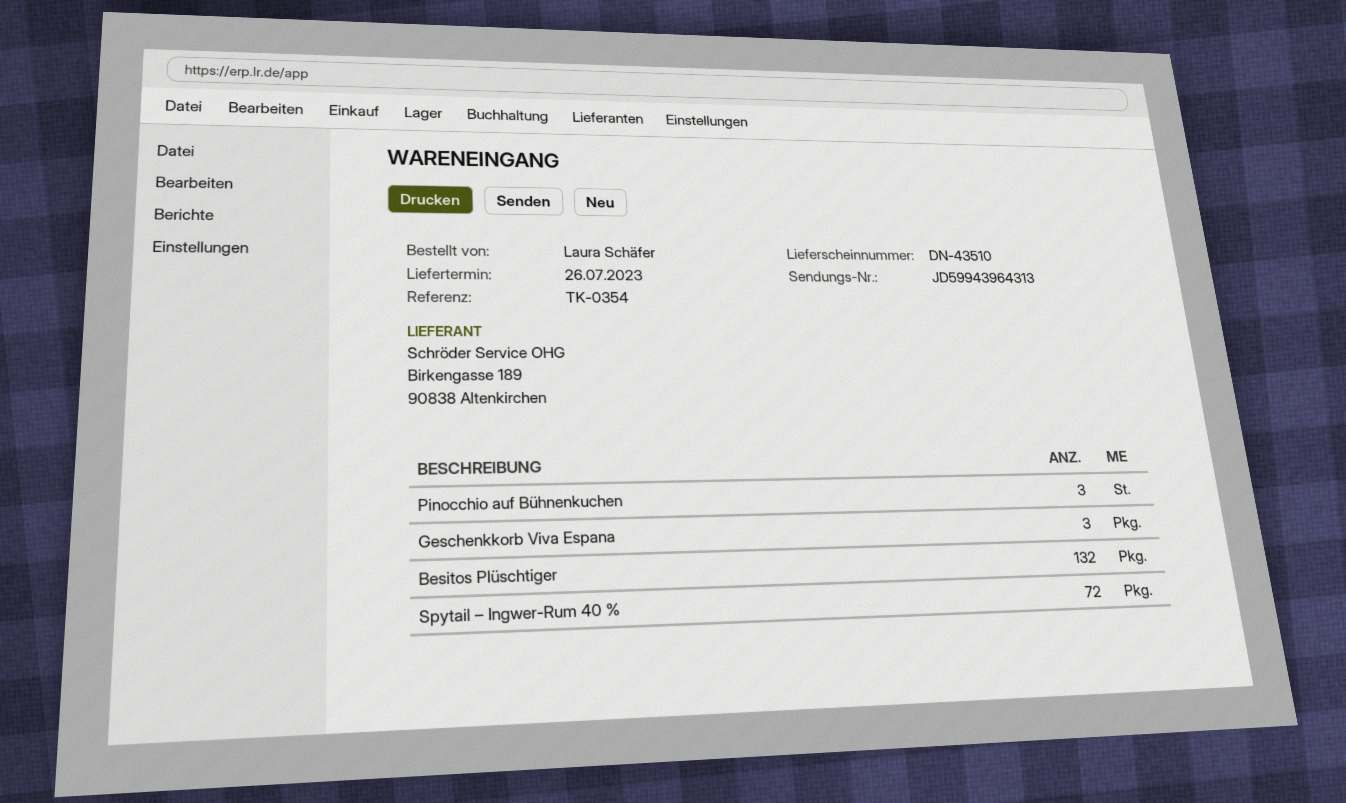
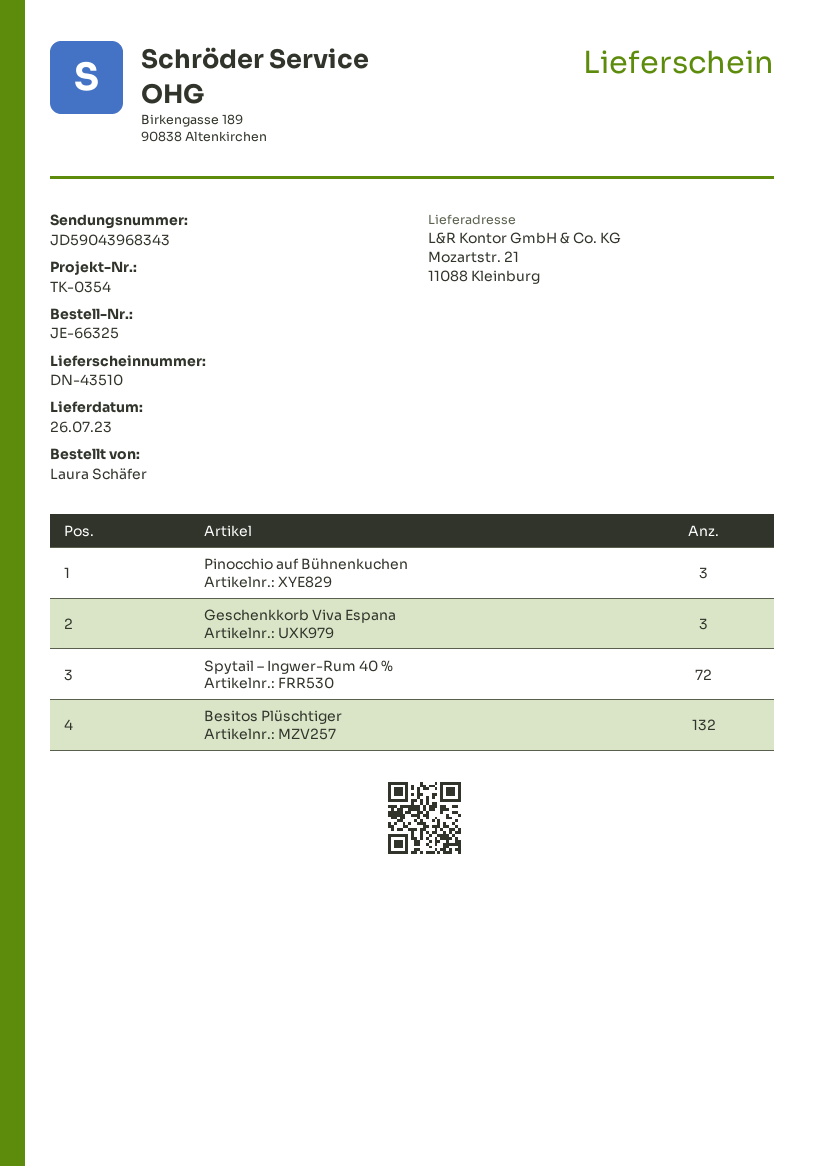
tracking number: JD59943964313 -> JD59043968343

